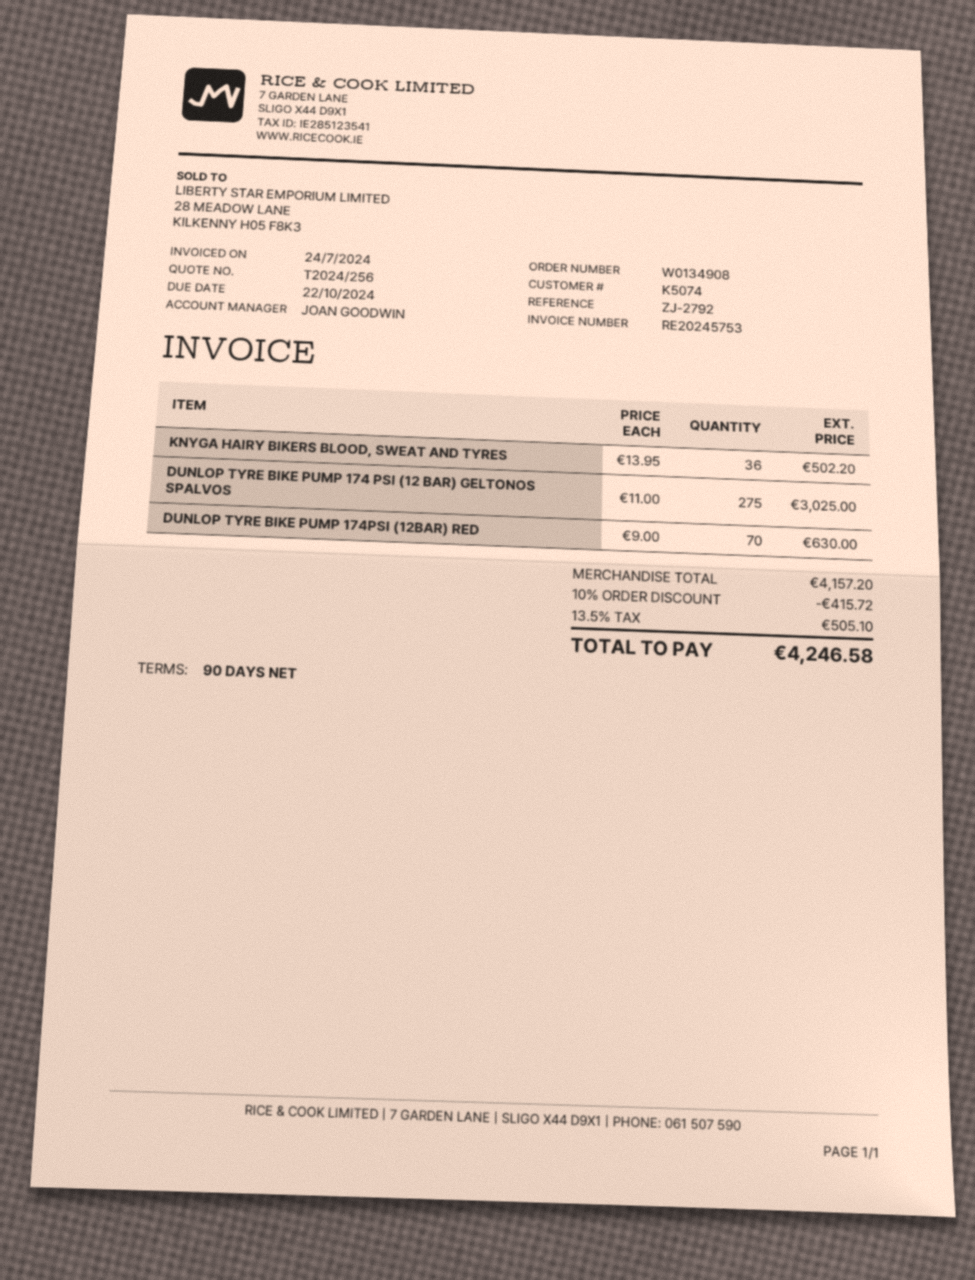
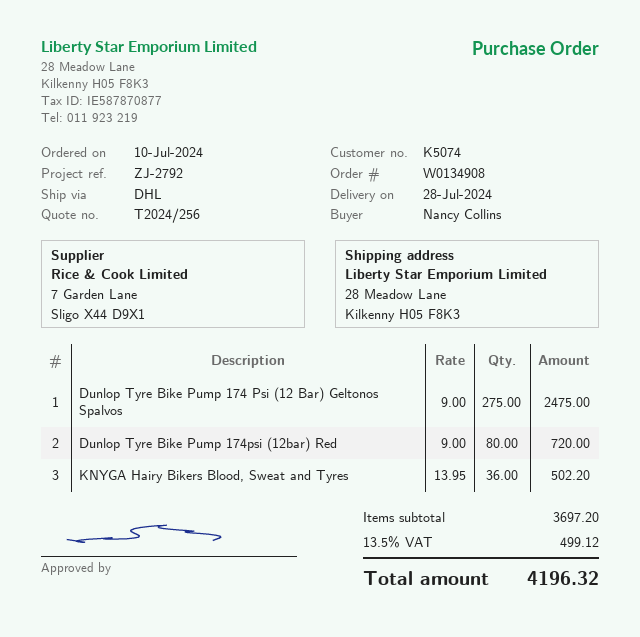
DUNLOP TYRE BIKE PUMP 174 PSI (12 BAR) GELTONOS SPALVOS: 275 x 11.00 = 3025.00 -> 275 x 9.00 = 2475.00
DUNLOP TYRE BIKE PUMP 174PSI (12BAR) RED: 70 x 9.00 = 630.00 -> 80 x 9.00 = 720.00
subtotal: 4157.20 -> 3697.20
discount: 10% = 415.72 -> none
tax: 13.5% = 505.10 -> 13.5% = 499.12
total: 4246.58 -> 4196.32

